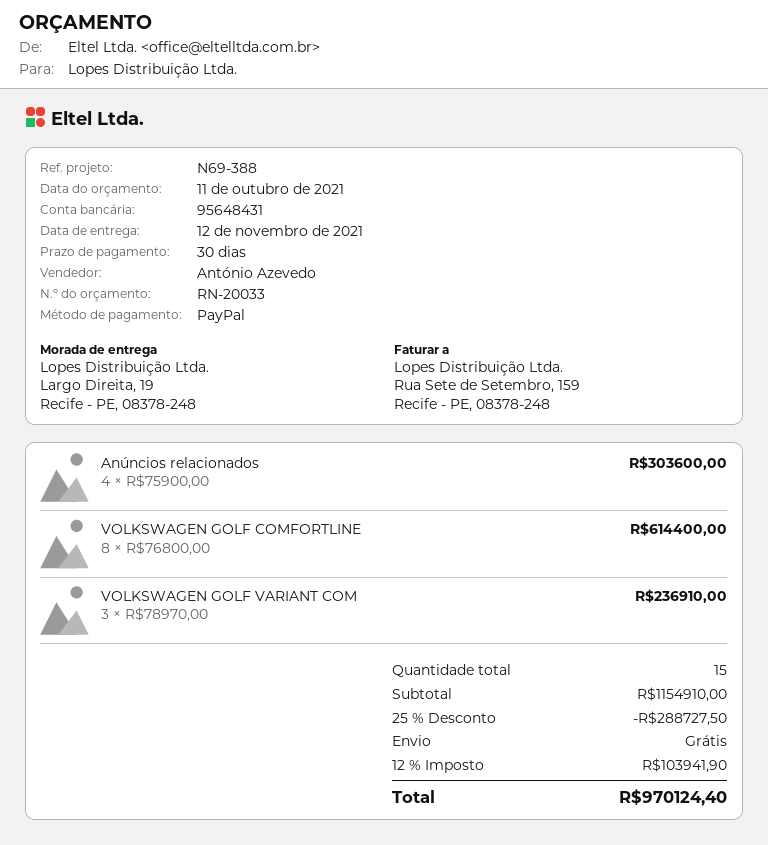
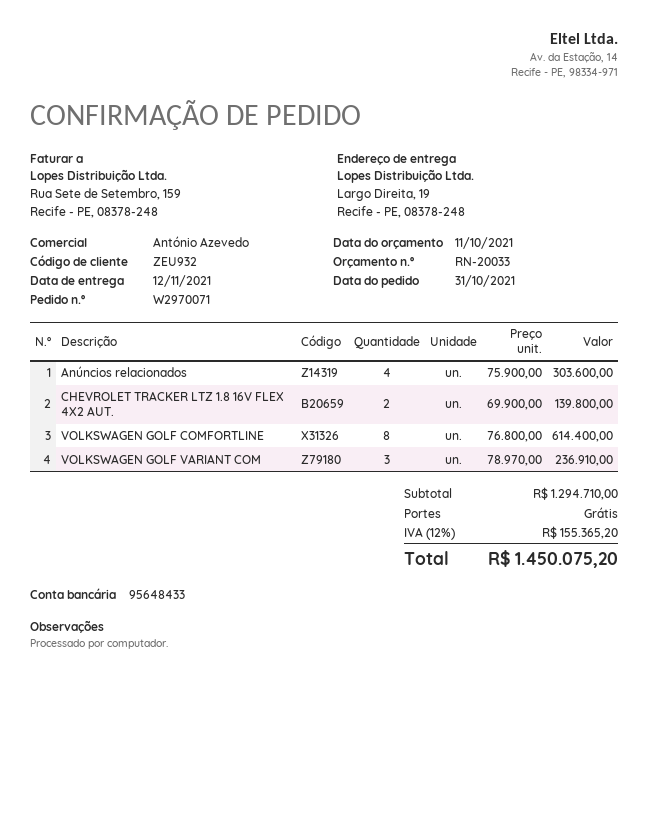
bank account: 95648431 -> 95648433
CHEVROLET TRACKER LTZ 1.8 16V FLEX 4X2 AUT.: none -> 2 x 69900.00 = 139800.00
subtotal: 1154910.00 -> 1294710.00
discount: 25% = 288727.50 -> none
tax: 12% = 103941.90 -> 12% = 155365.20
total: 970124.40 -> 1450075.20

